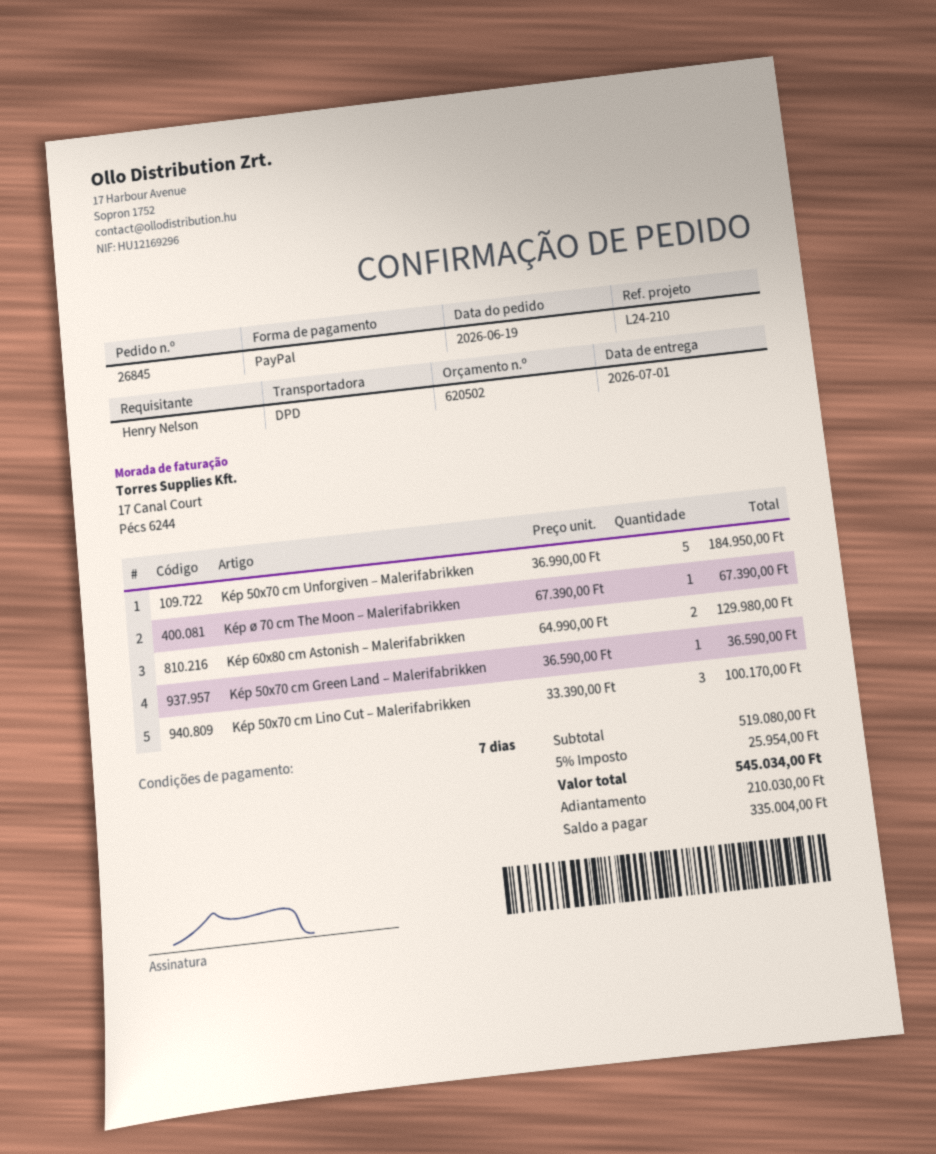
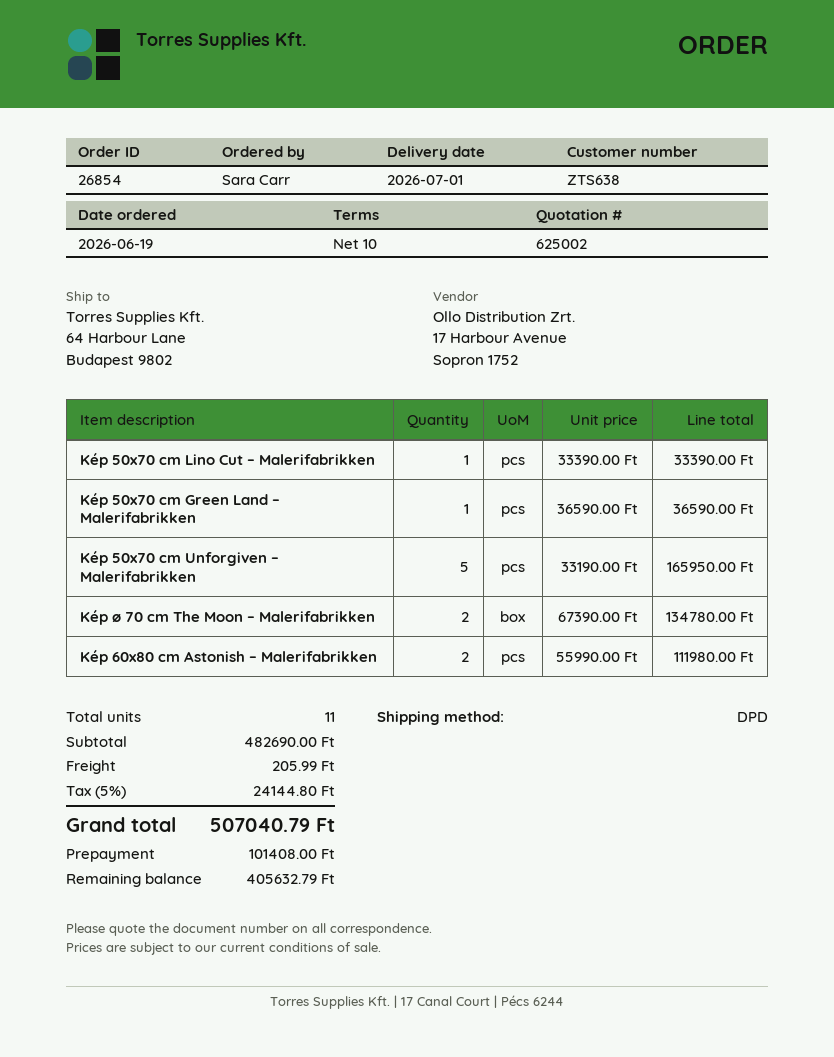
quote number: 620502 -> 625002
order number: 26845 -> 26854
payment terms: 7 days -> 10 days
ordered by: Henry Nelson -> Sara Carr
Kép 50x70 cm Unforgiven – Malerifabrikken: 5 x 36990.00 = 184950.00 -> 5 x 33190.00 = 165950.00
Kép ø 70 cm The Moon – Malerifabrikken: 1 x 67390.00 = 67390.00 -> 2 x 67390.00 = 134780.00
Kép 60x80 cm Astonish – Malerifabrikken: 2 x 64990.00 = 129980.00 -> 2 x 55990.00 = 111980.00
Kép 50x70 cm Lino Cut – Malerifabrikken: 3 x 33390.00 = 100170.00 -> 1 x 33390.00 = 33390.00
subtotal: 519080.00 -> 482690.00
shipping: none -> 205.99
tax: 5% = 25954.00 -> 5% = 24144.80
total: 545034.00 -> 507040.79
deposit: 210030.00 -> 101408.00
balance: 335004.00 -> 405632.79

